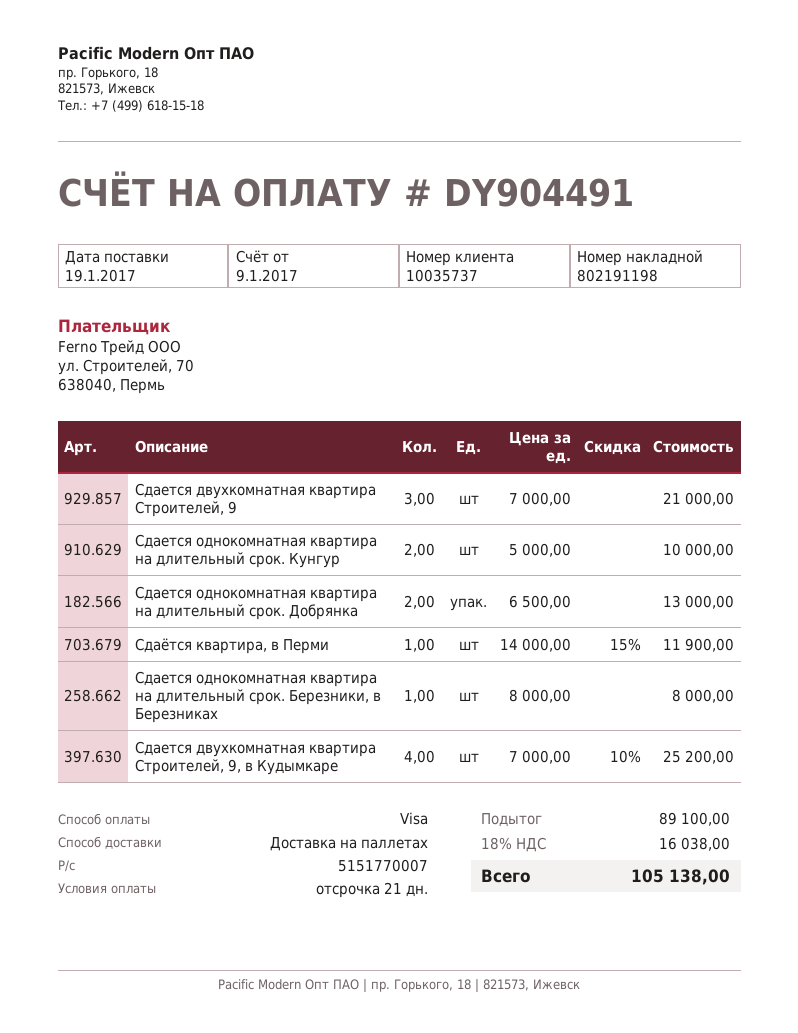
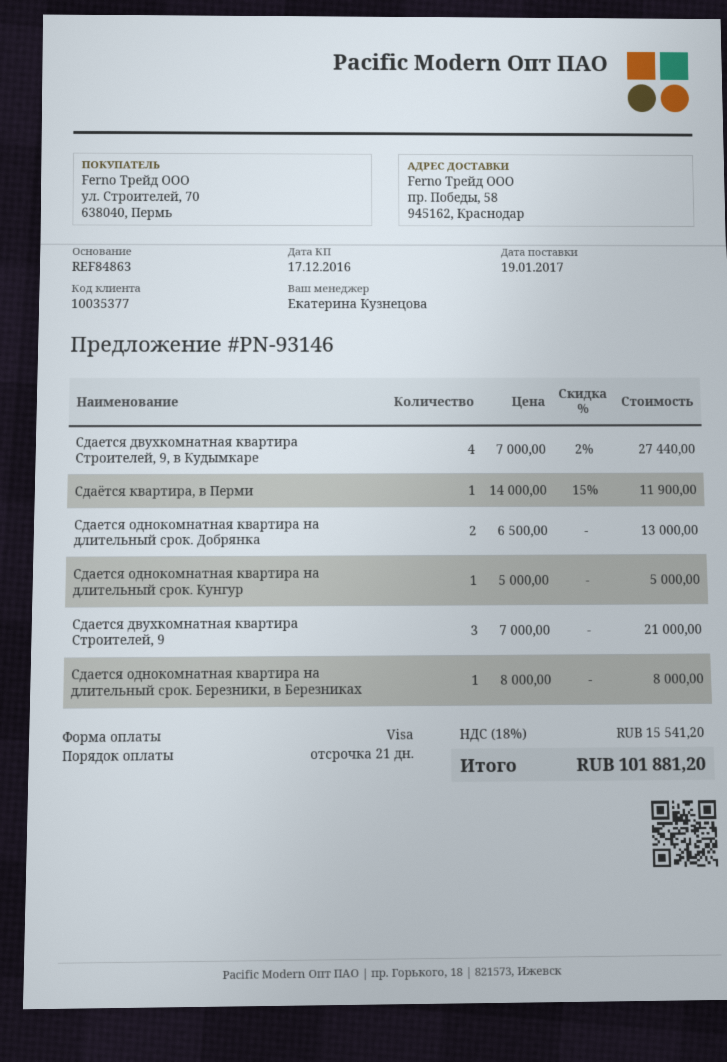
customer number: 10035737 -> 10035377
Сдается однокомнатная квартира на длительный срок. Кунгур: 2 x 5000.00 = 10000.00 -> 1 x 5000.00 = 5000.00
Сдается двухкомнатная квартира Строителей, 9, в Кудымкаре: 4 x 7000.00 - 10% = 25200.00 -> 4 x 7000.00 - 2% = 27440.00
tax: 18% = 16038.00 -> 18% = 15541.20
total: 105138.00 -> 101881.20

